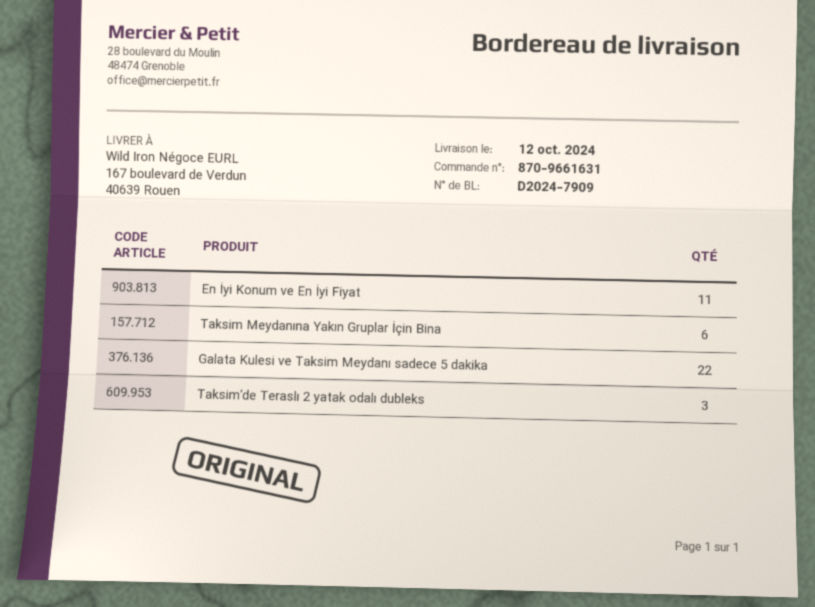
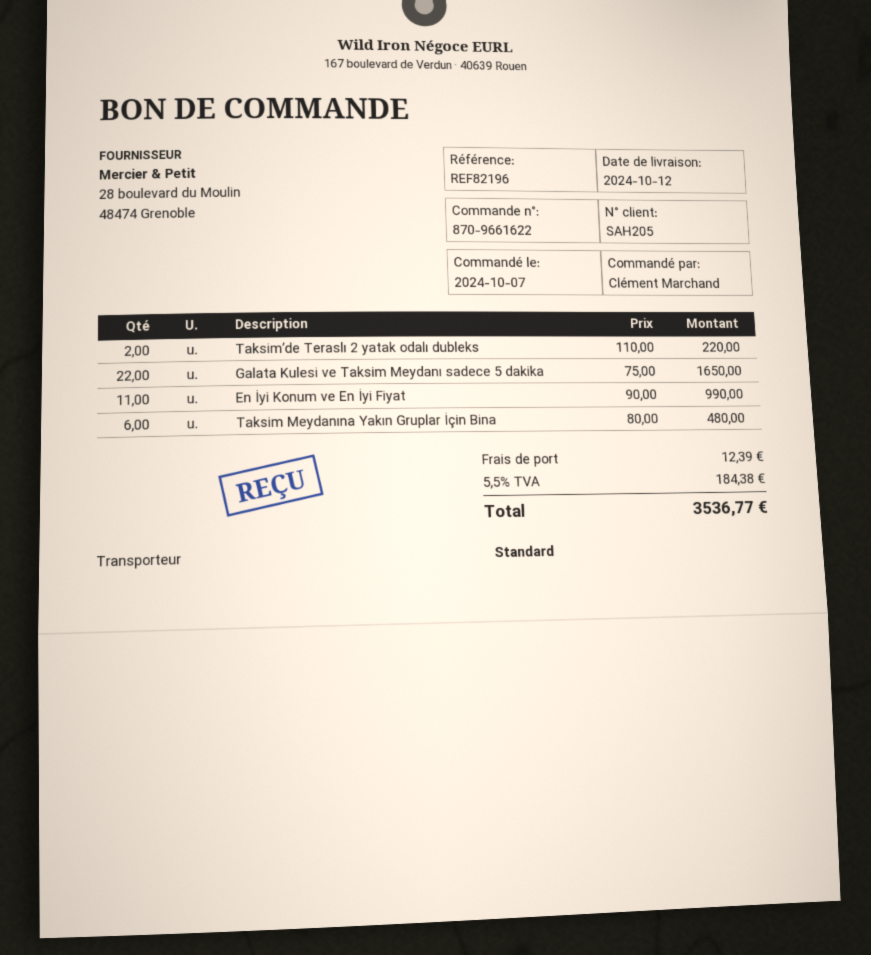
order number: 870-9661631 -> 870-9661622
Taksim’de Teraslı 2 yatak odalı dubleks: 3 -> 2

